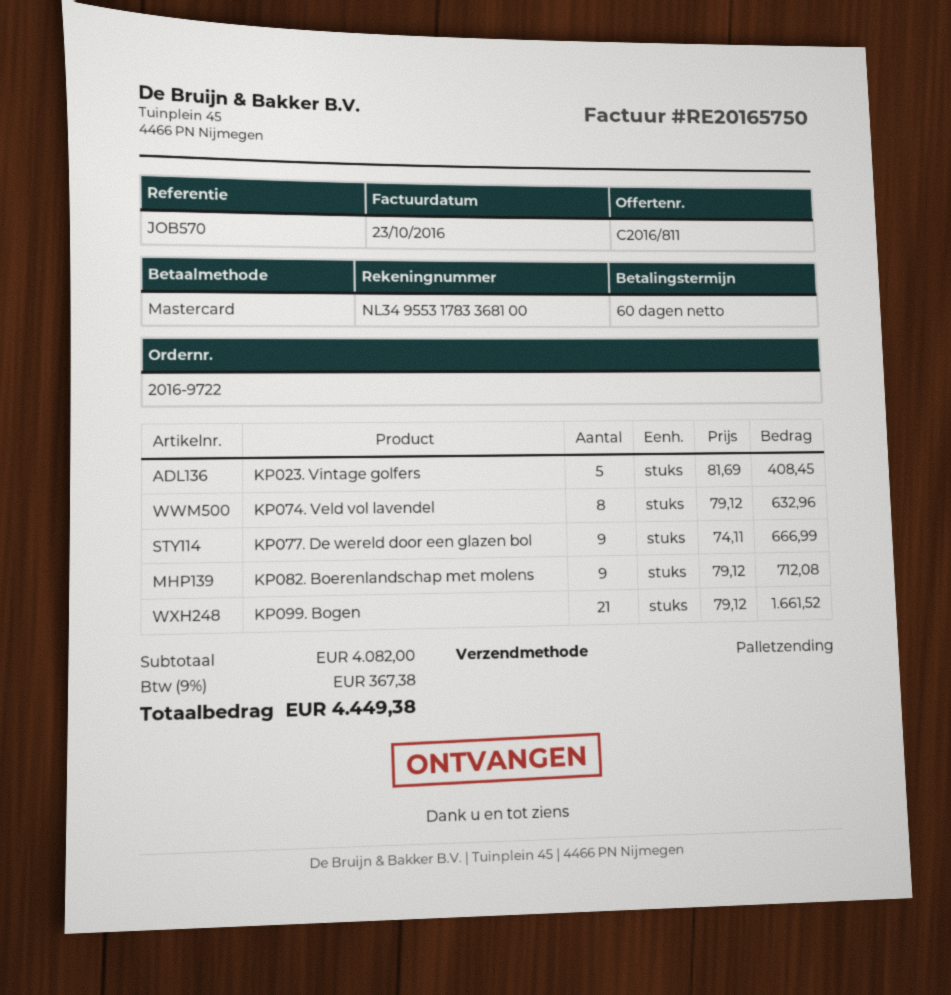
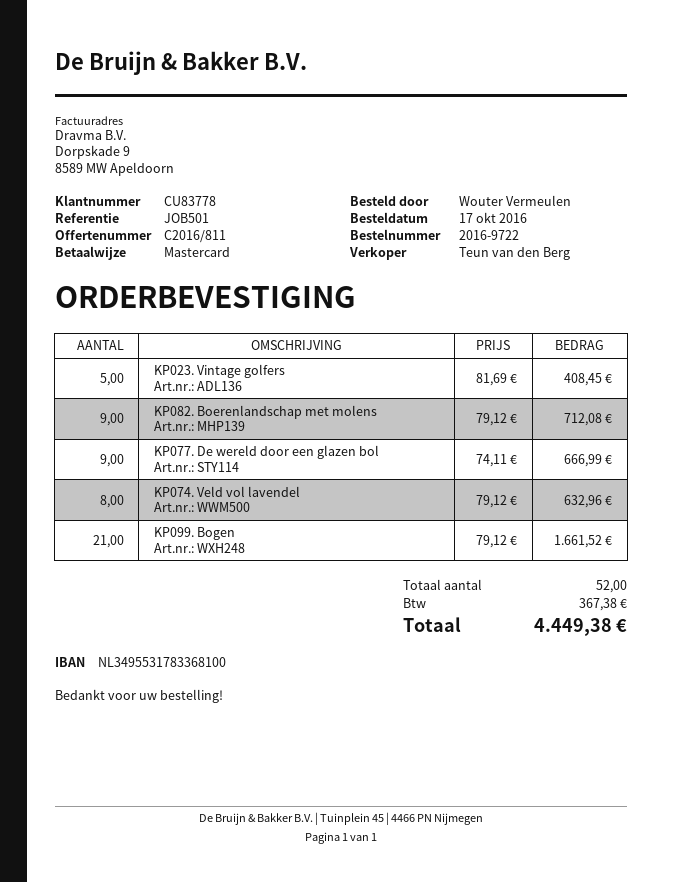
reference: JOB570 -> JOB501

